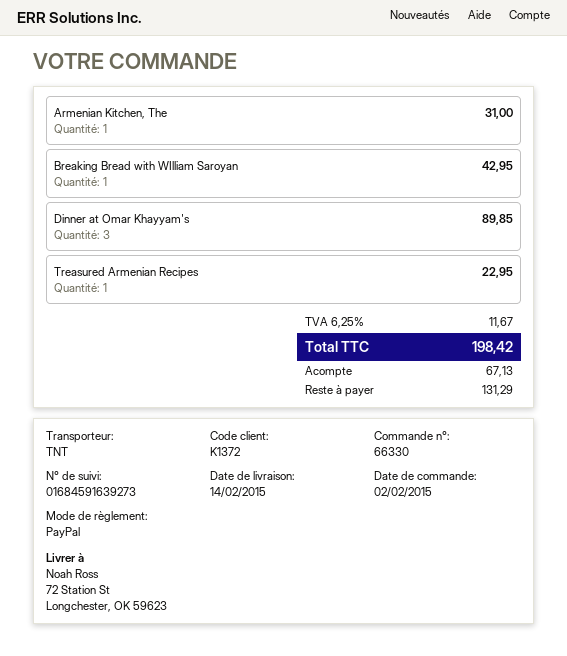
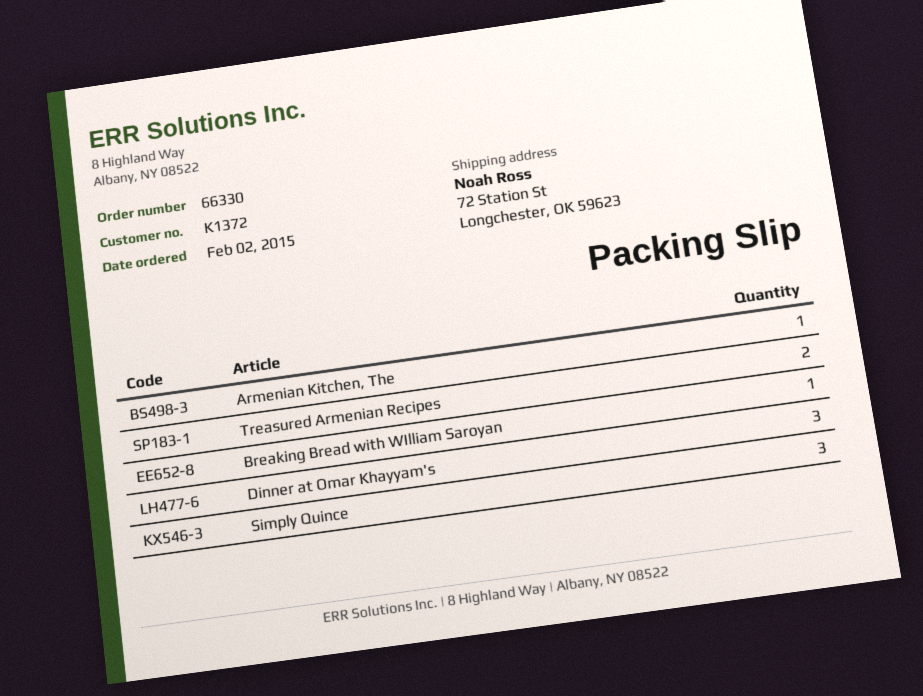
Treasured Armenian Recipes: 1 -> 2
Simply Quince: none -> 3

